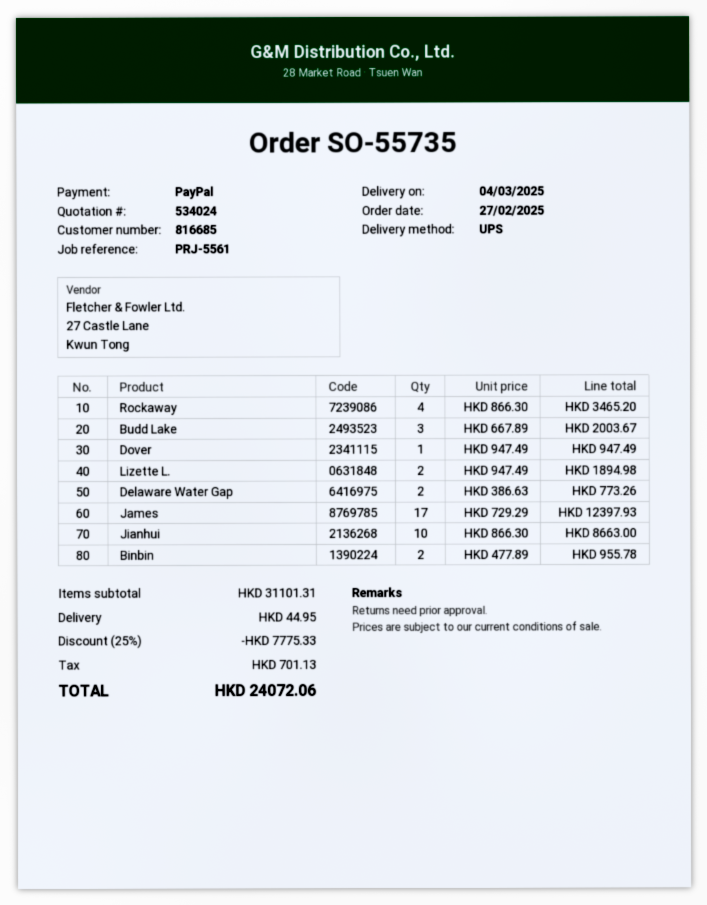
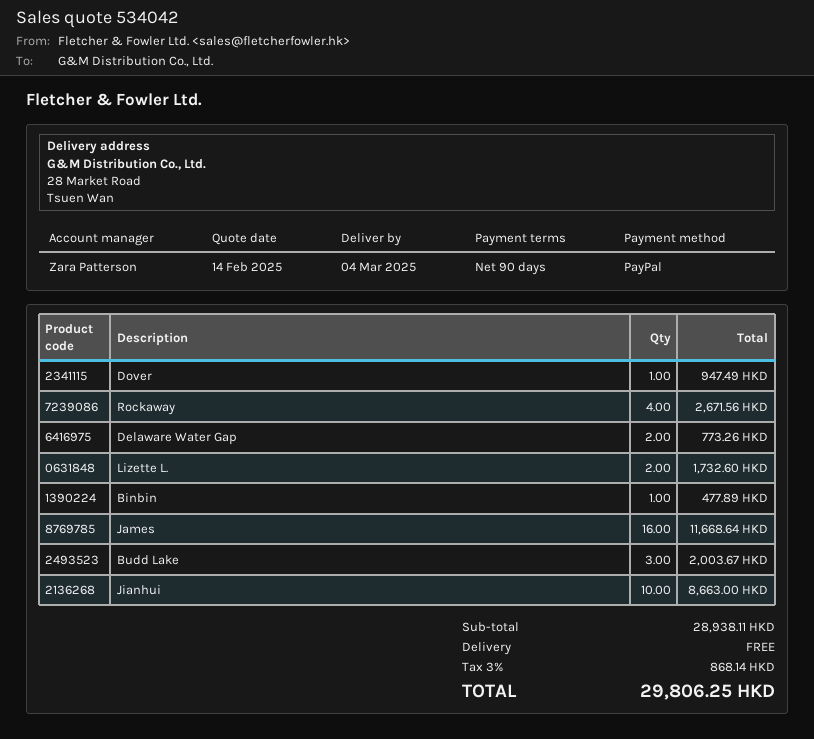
quote number: 534024 -> 534042
Rockaway: 4 for 3465.20 -> 4 for 2671.56
Lizette L.: 2 for 1894.98 -> 2 for 1732.60
James: 17 for 12397.93 -> 16 for 11668.64
Binbin: 2 for 955.78 -> 1 for 477.89
subtotal: 31101.31 -> 28938.11
discount: 25% = 7775.33 -> none
shipping: 44.95 -> 0.00
tax: 701.13 -> 868.14
total: 24072.06 -> 29806.25

